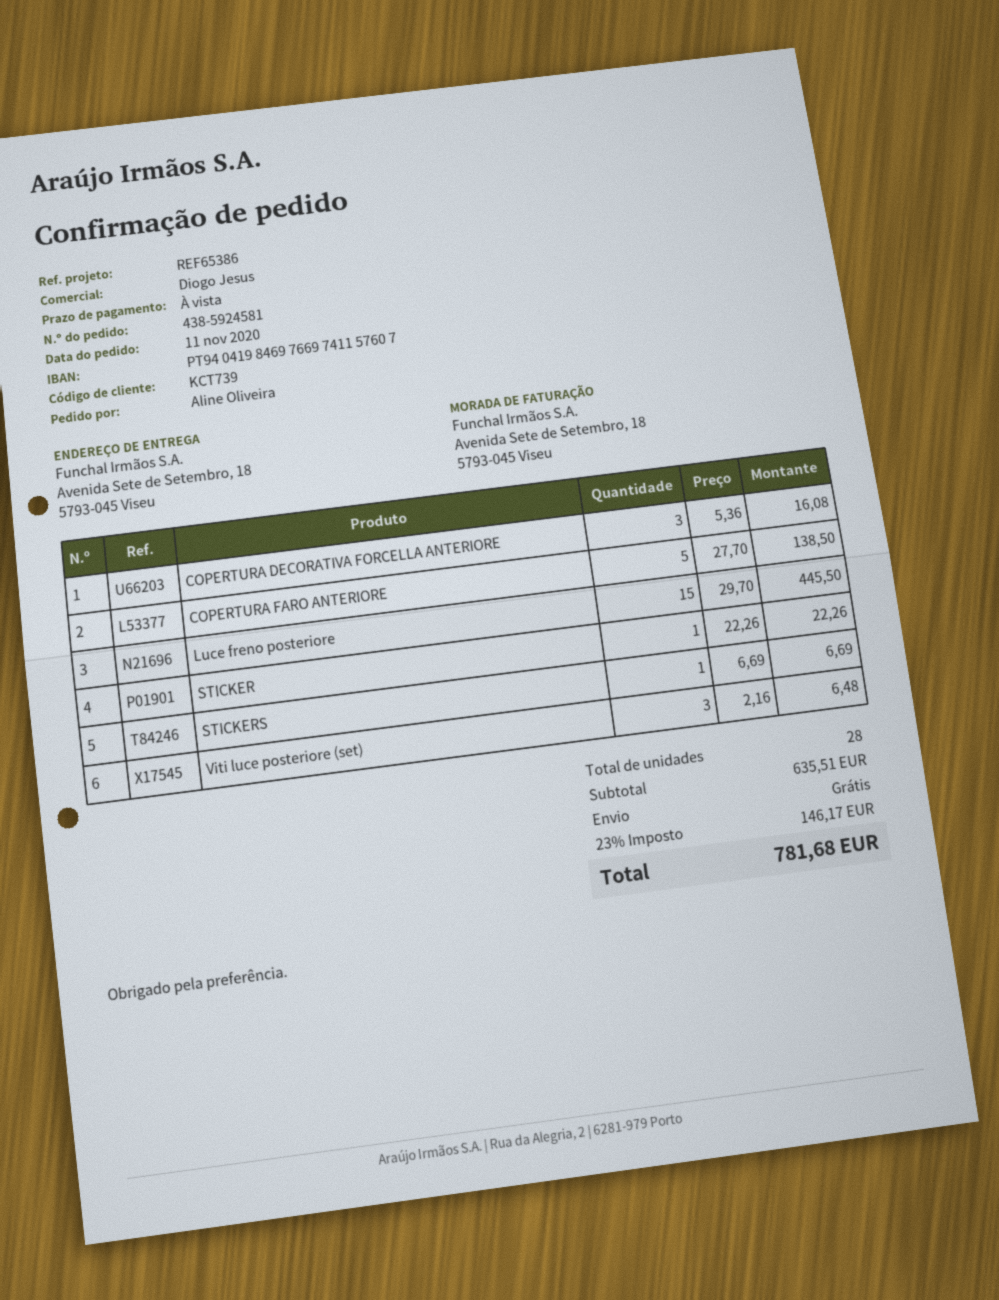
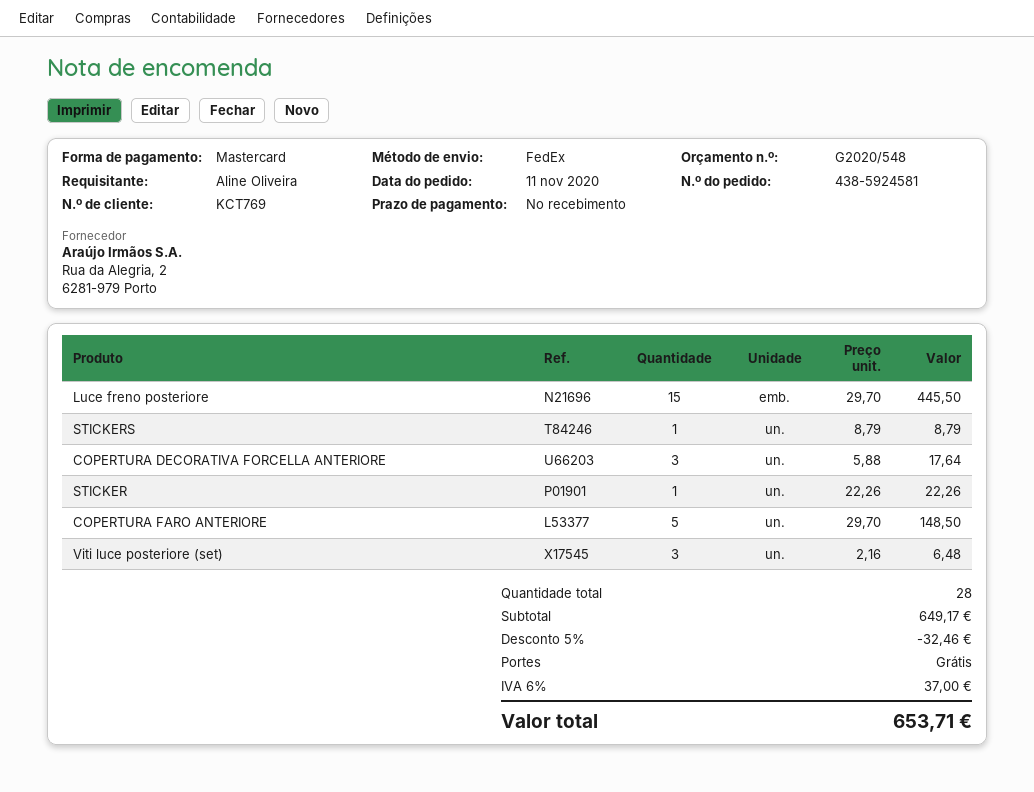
customer number: KCT739 -> KCT769
COPERTURA DECORATIVA FORCELLA ANTERIORE: 3 x 5.36 = 16.08 -> 3 x 5.88 = 17.64
COPERTURA FARO ANTERIORE: 5 x 27.70 = 138.50 -> 5 x 29.70 = 148.50
STICKERS: 1 x 6.69 = 6.69 -> 1 x 8.79 = 8.79
subtotal: 635.51 -> 649.17
discount: none -> 5% = 32.46
tax: 23% = 146.17 -> 6% = 37.00
total: 781.68 -> 653.71

